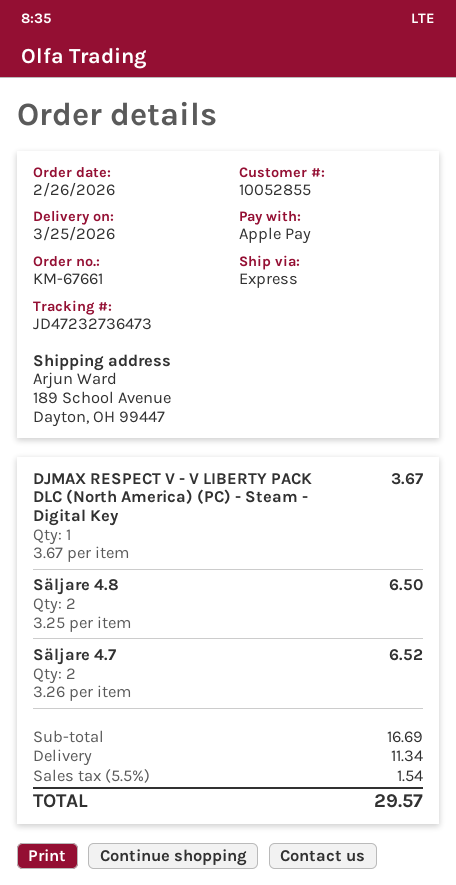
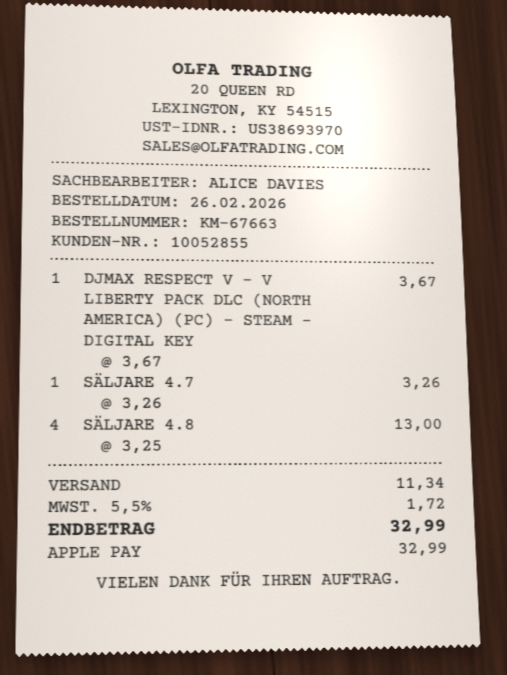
order number: KM-67661 -> KM-67663
Säljare 4.8: 2 x 3.25 = 6.50 -> 4 x 3.25 = 13.00
Säljare 4.7: 2 x 3.26 = 6.52 -> 1 x 3.26 = 3.26
tax: 5.5% = 1.54 -> 5.5% = 1.72
total: 29.57 -> 32.99

